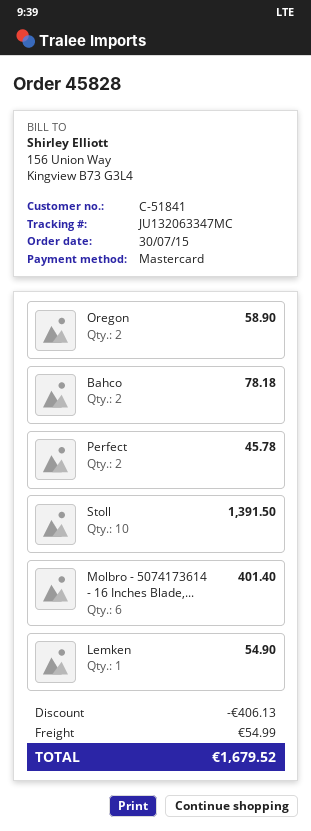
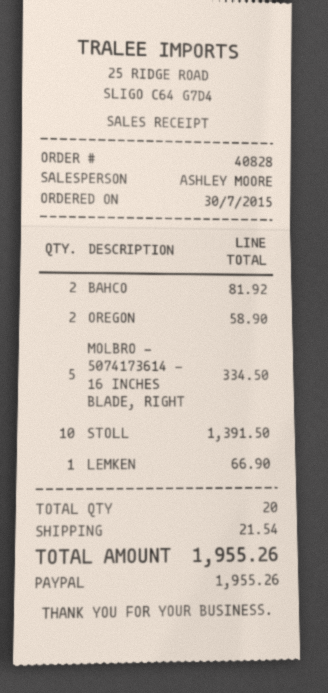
order number: 45828 -> 40828
payment method: Mastercard -> PayPal
Bahco: 2 for 78.18 -> 2 for 81.92
Perfect: 2 for 45.78 -> none
Molbro - 5074173614 - 16 Inches Blade,...: 6 for 401.40 -> 5 for 334.50
Lemken: 1 for 54.90 -> 1 for 66.90
discount: 406.13 -> none
shipping: 54.99 -> 21.54
total: 1679.52 -> 1955.26

